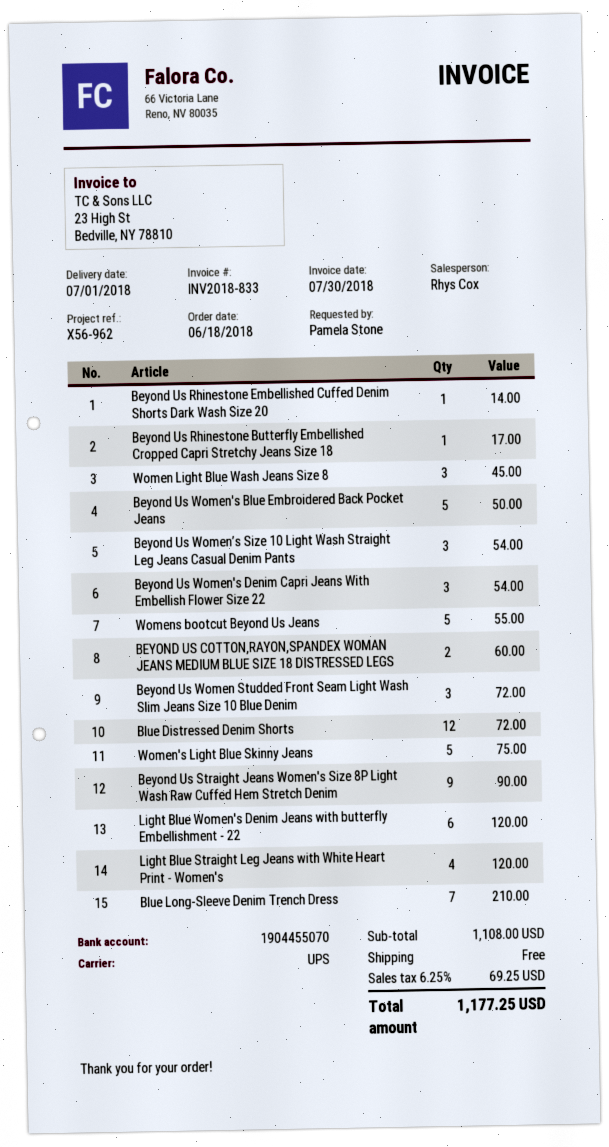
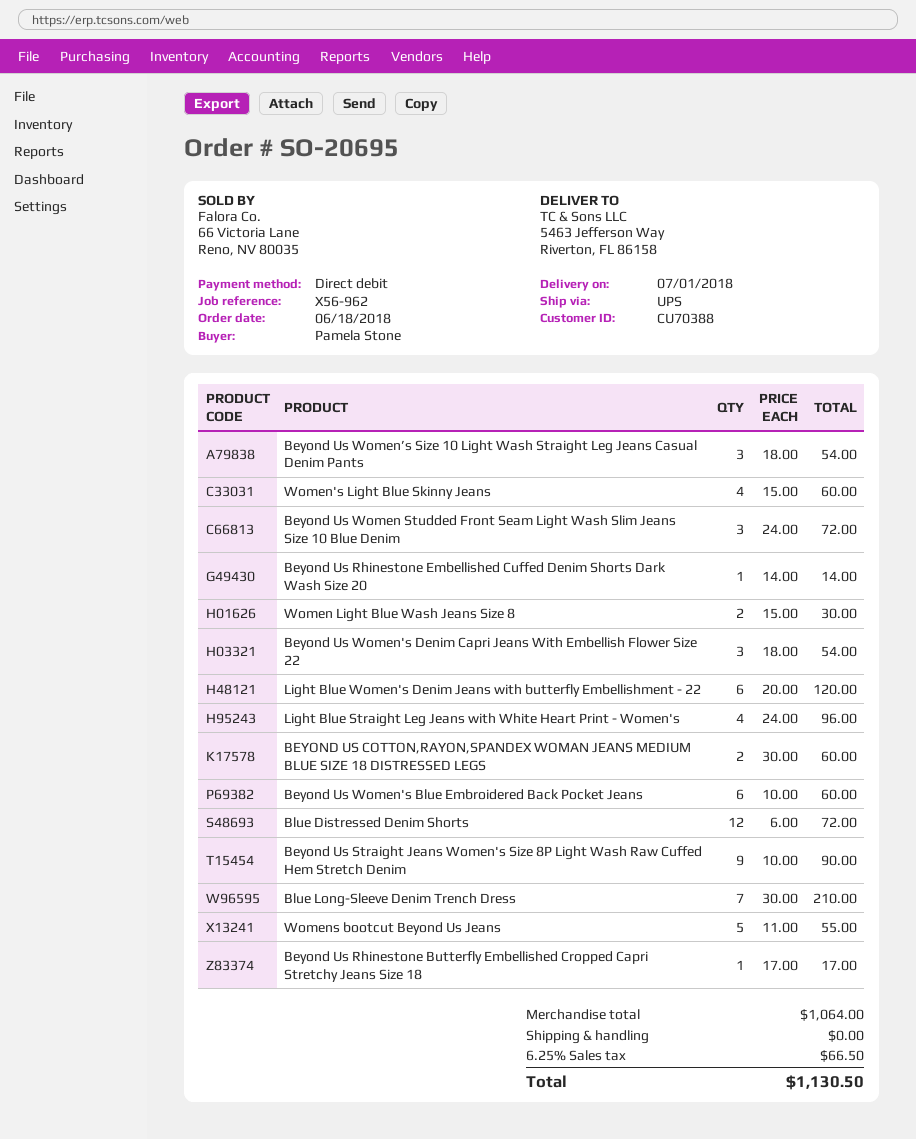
Women Light Blue Wash Jeans Size 8: 3 for 45.00 -> 2 for 30.00
Beyond Us Women's Blue Embroidered Back Pocket Jeans: 5 for 50.00 -> 6 for 60.00
Women's Light Blue Skinny Jeans: 5 for 75.00 -> 4 for 60.00
Light Blue Straight Leg Jeans with White Heart Print - Women's: 4 for 120.00 -> 4 for 96.00
subtotal: 1108.00 -> 1064.00
tax: 6.25% = 69.25 -> 6.25% = 66.50
total: 1177.25 -> 1130.50

